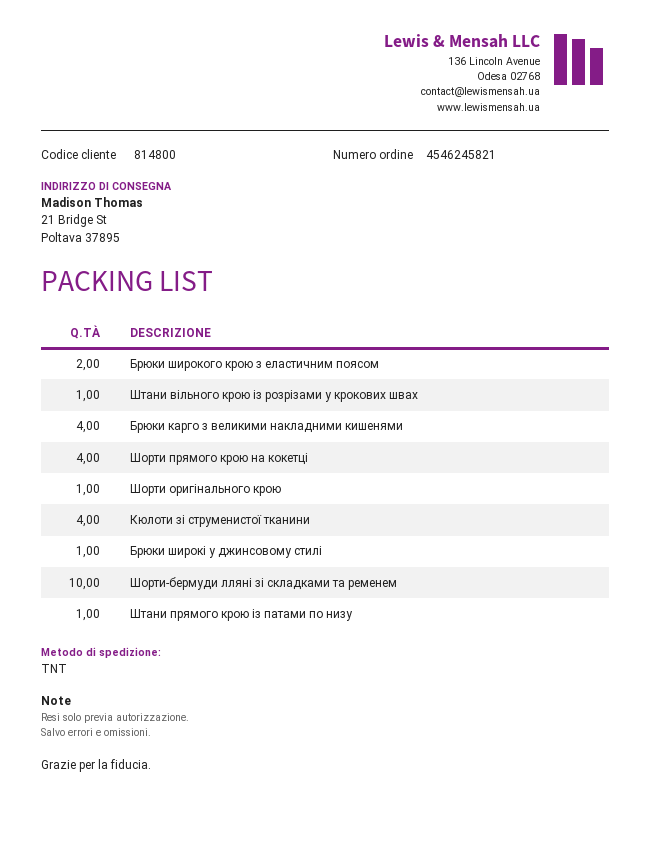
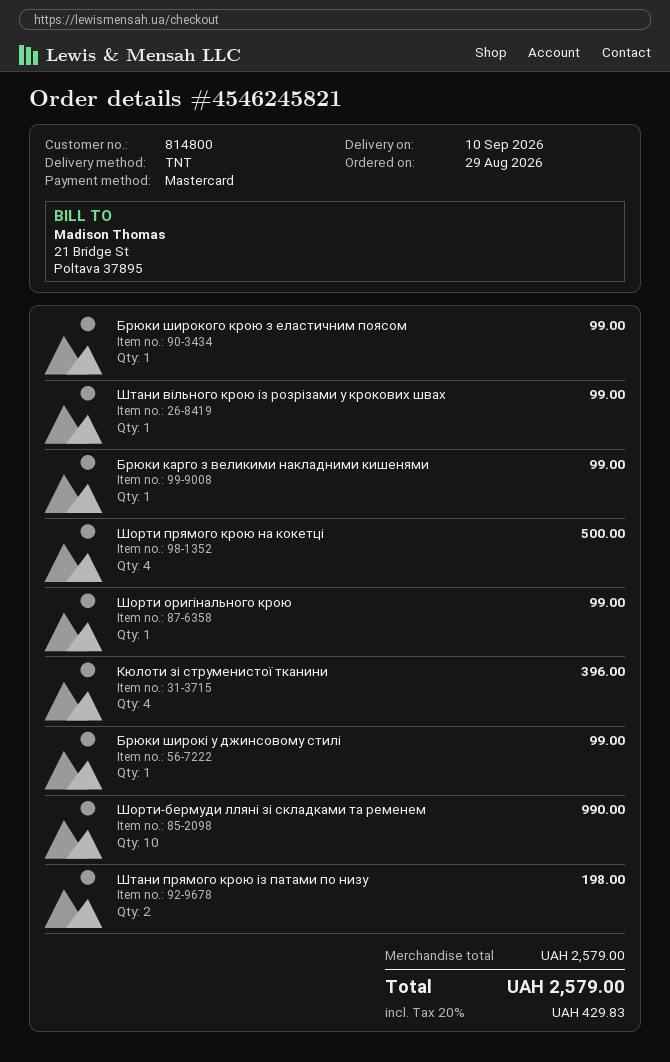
Брюки широкого крою з еластичним поясом: 2 -> 1
Брюки карго з великими накладними кишенями: 4 -> 1
Штани прямого крою із патами по низу: 1 -> 2

